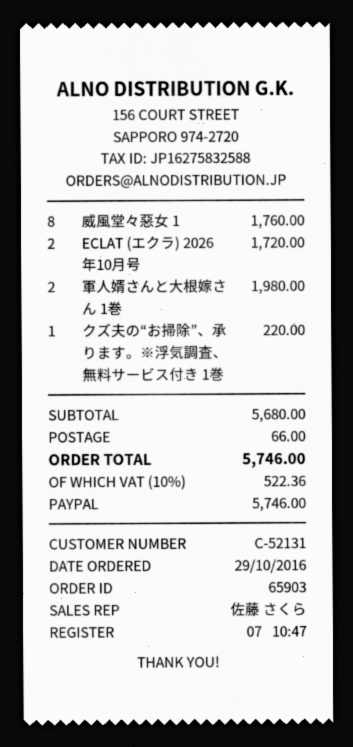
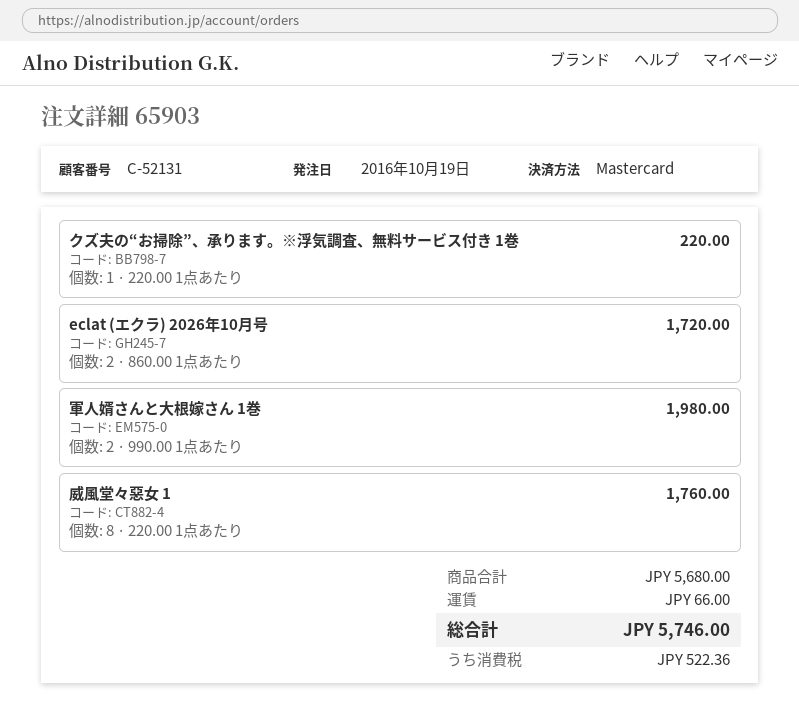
order date: 2016-10-29 -> 2016-10-19
payment method: PayPal -> Mastercard

